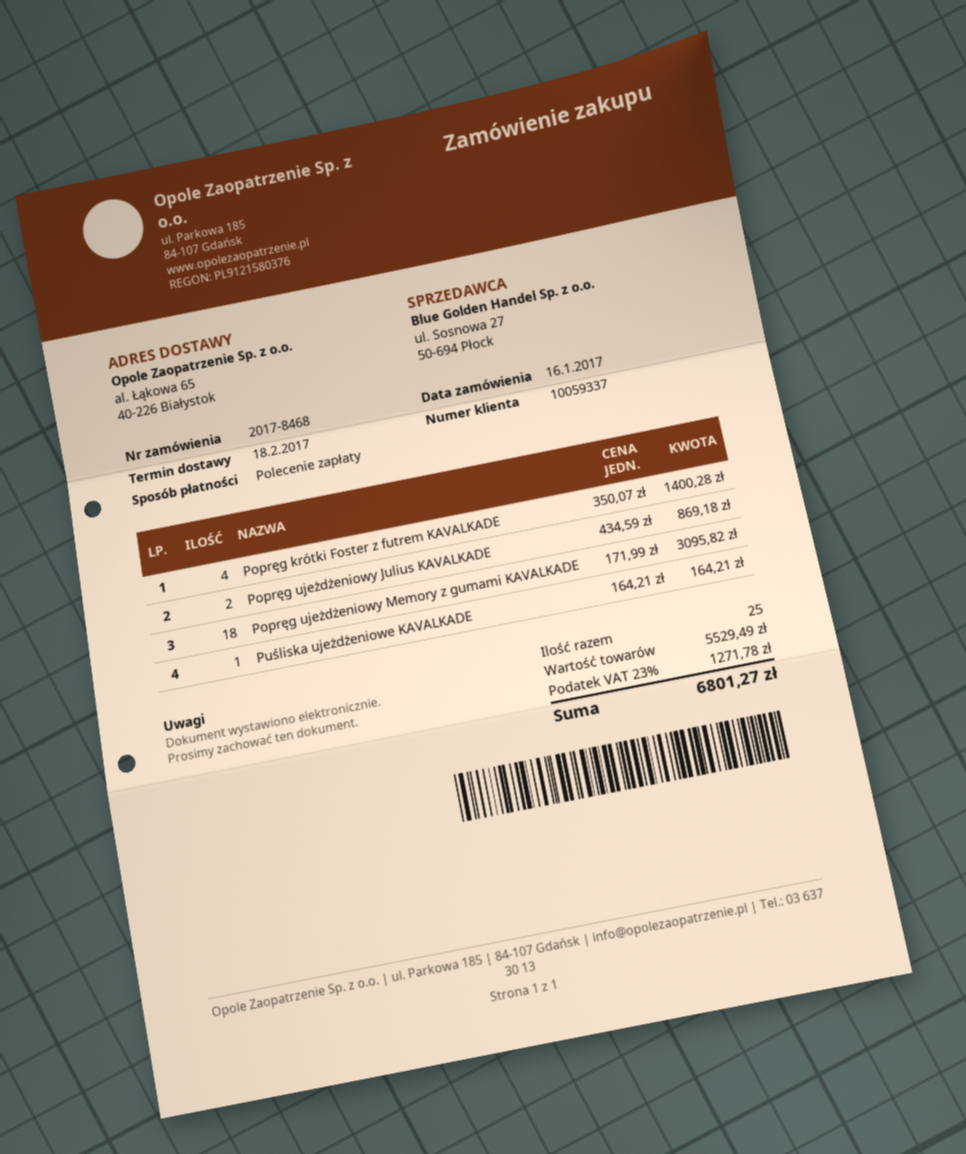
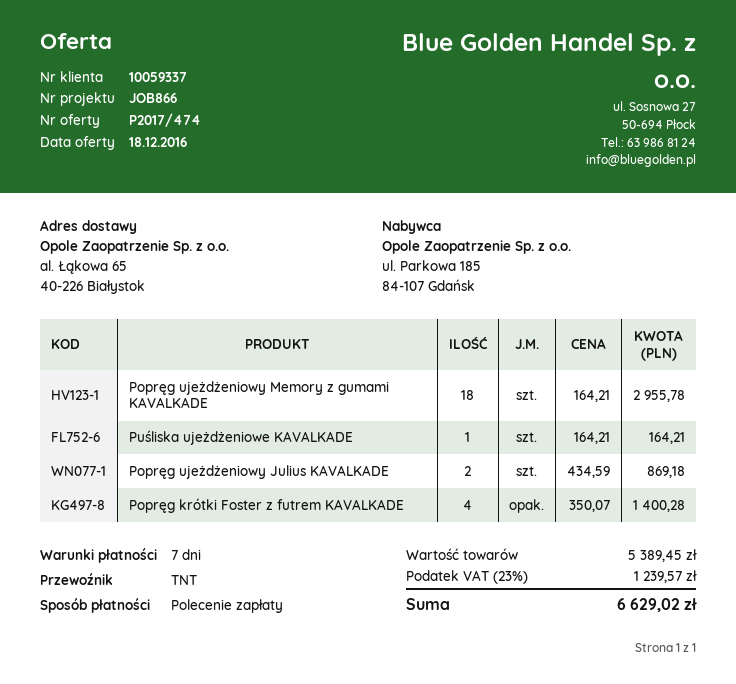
Popręg ujeżdżeniowy Memory z gumami KAVALKADE: 18 x 171.99 = 3095.82 -> 18 x 164.21 = 2955.78
subtotal: 5529.49 -> 5389.45
tax: 23% = 1271.78 -> 23% = 1239.57
total: 6801.27 -> 6629.02

